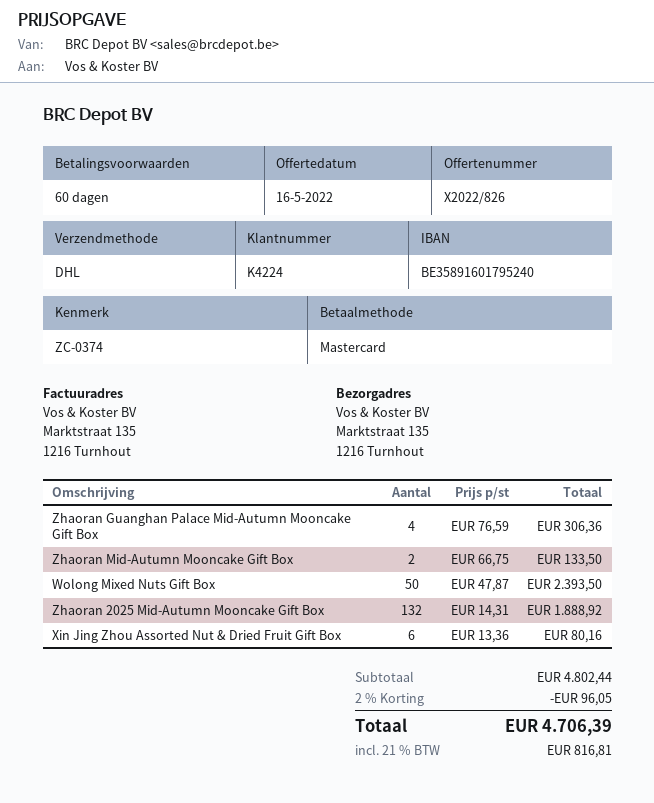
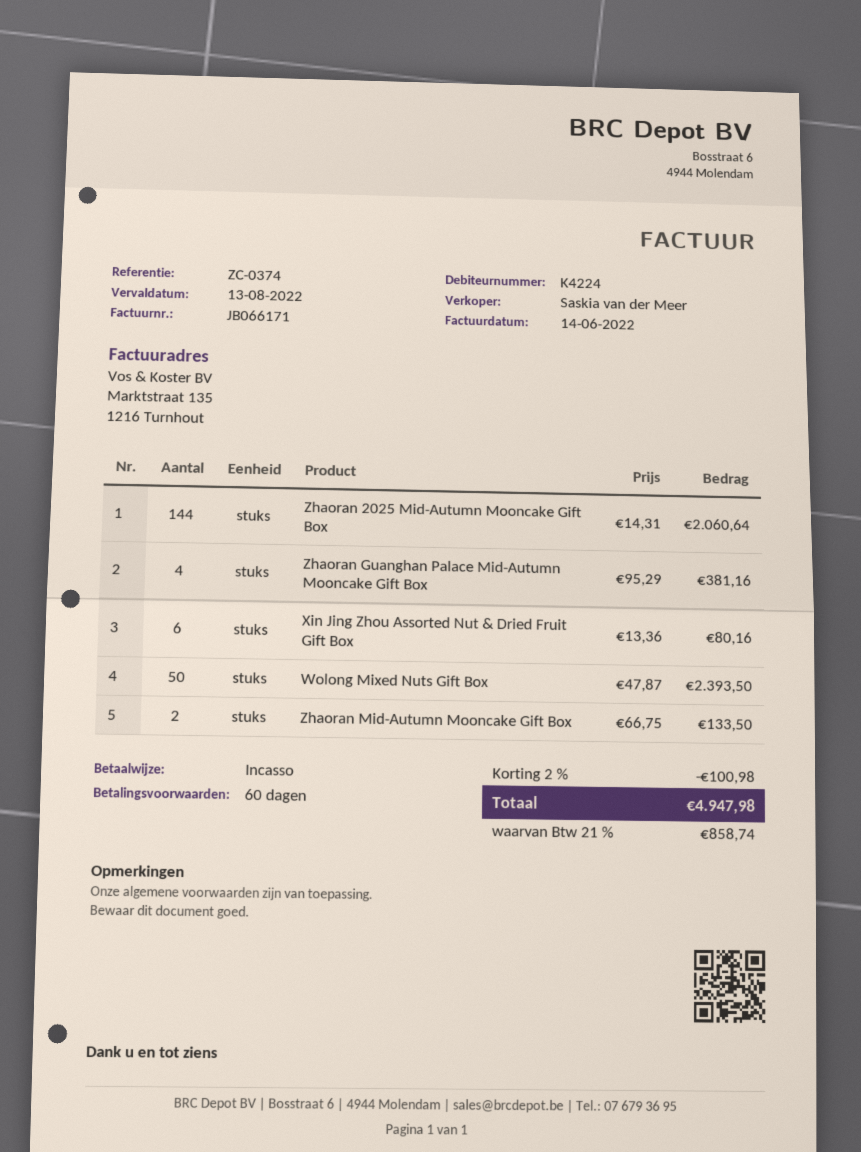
payment method: Mastercard -> direct debit
Zhaoran Guanghan Palace Mid-Autumn Mooncake Gift Box: 4 x 76.59 = 306.36 -> 4 x 95.29 = 381.16
Zhaoran 2025 Mid-Autumn Mooncake Gift Box: 132 x 14.31 = 1888.92 -> 144 x 14.31 = 2060.64
discount: 2% = 96.05 -> 2% = 100.98
tax: 21% = 816.81 -> 21% = 858.74
total: 4706.39 -> 4947.98

